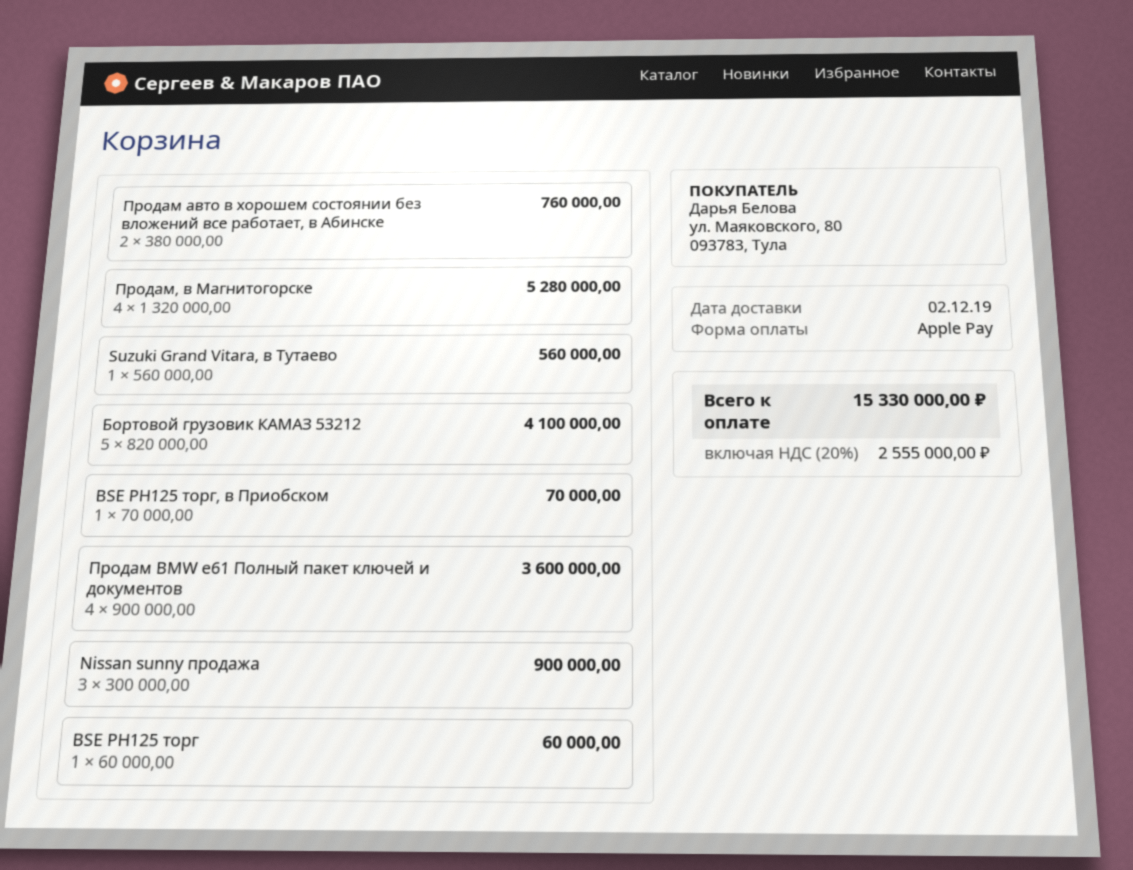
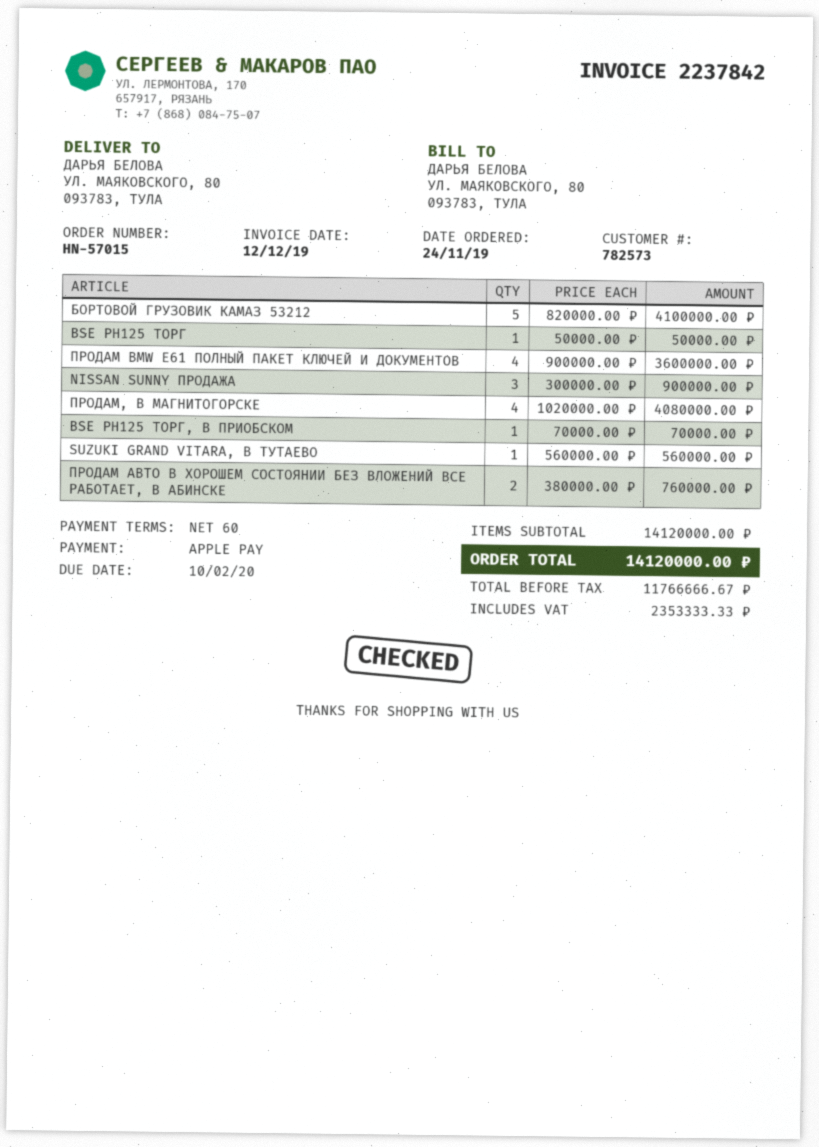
Продам, в Магнитогорске: 4 x 1320000.00 = 5280000.00 -> 4 x 1020000.00 = 4080000.00
BSE PH125 торг: 1 x 60000.00 = 60000.00 -> 1 x 50000.00 = 50000.00
tax: 2555000.00 -> 2353333.33
total: 15330000.00 -> 14120000.00

